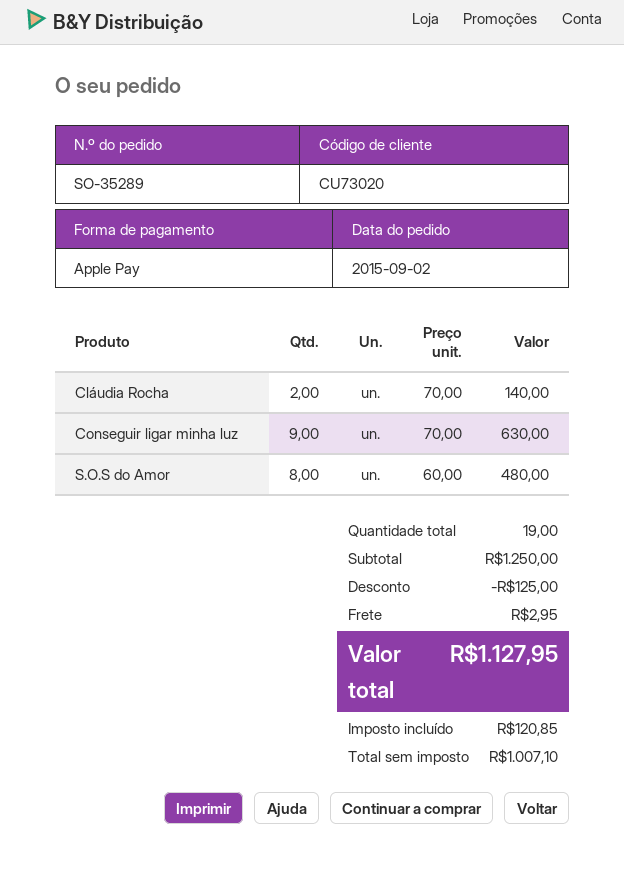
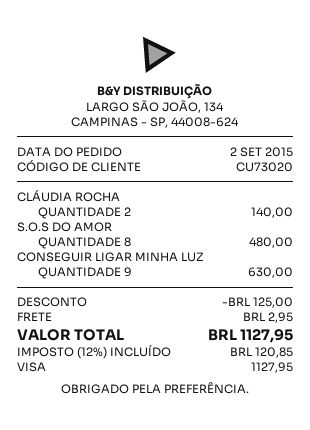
payment method: Apple Pay -> Visa

